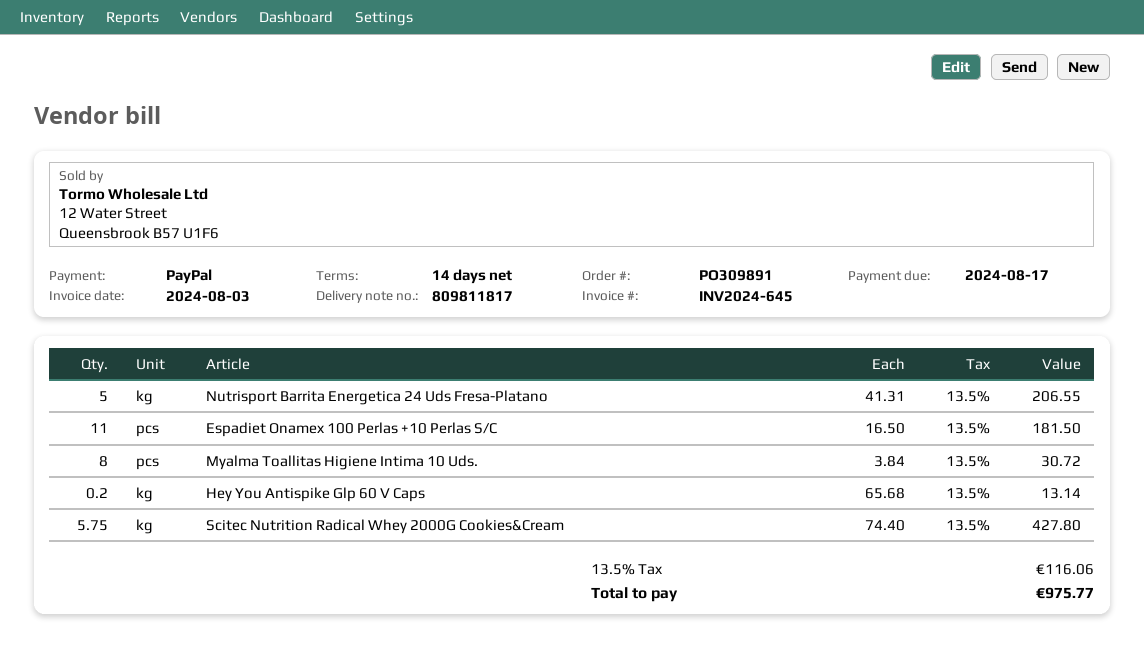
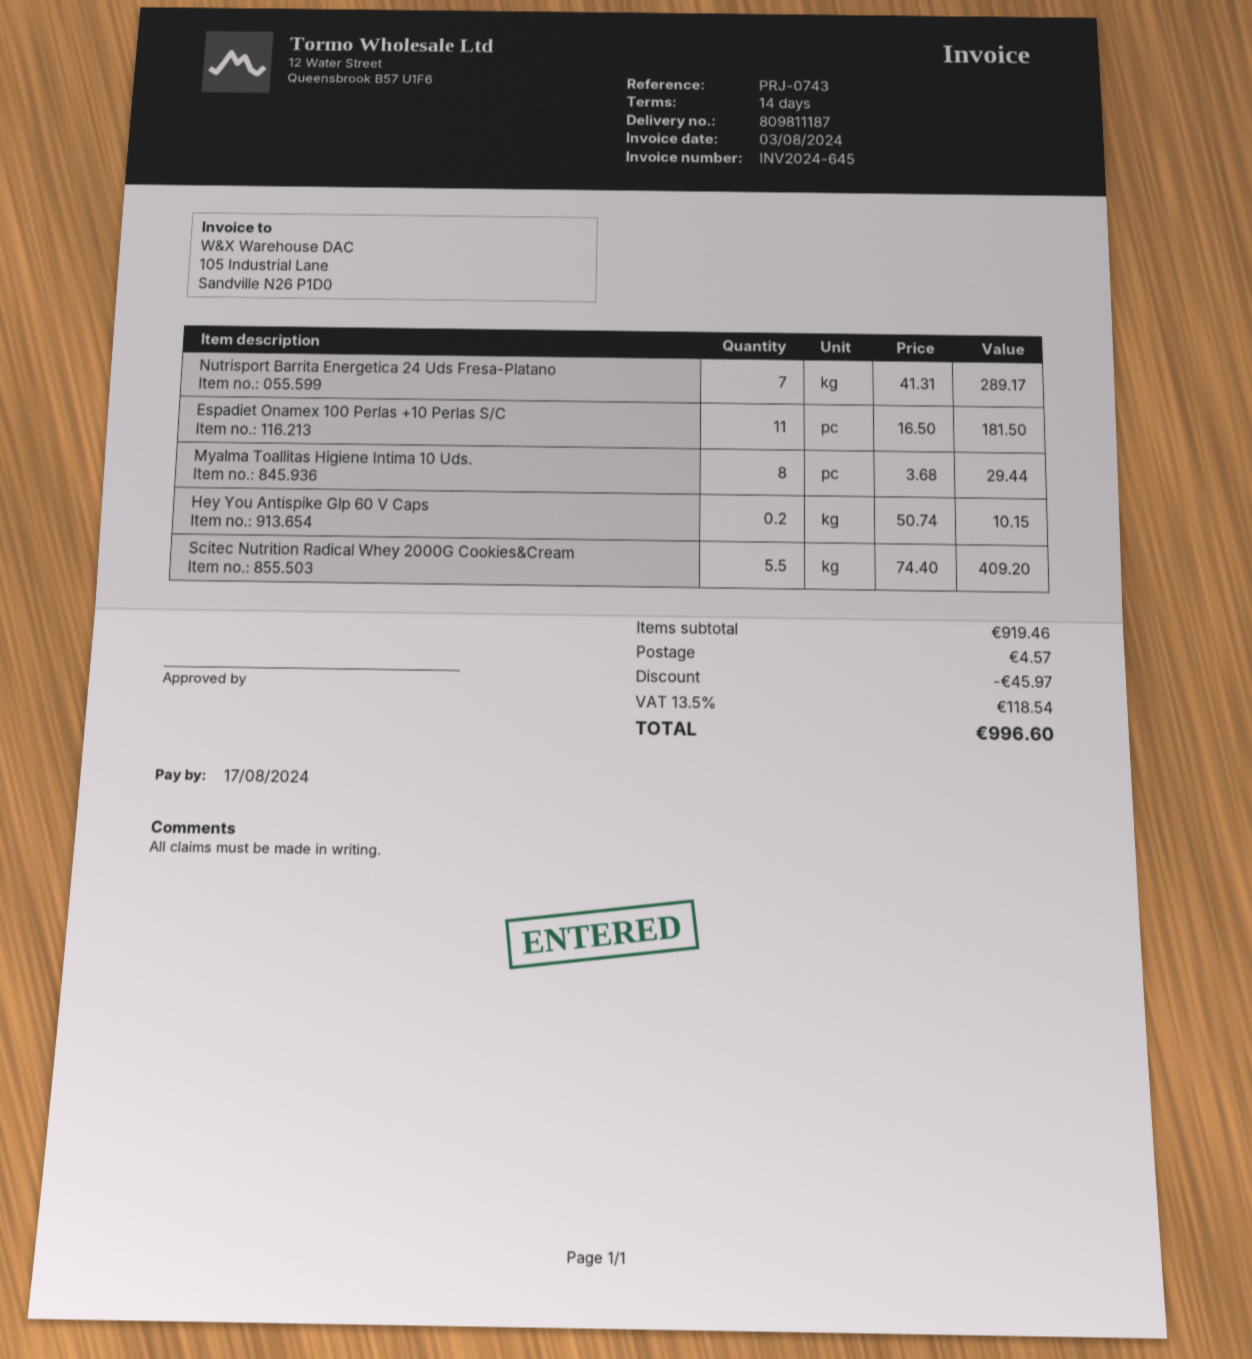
delivery note number: 809811817 -> 809811187
Nutrisport Barrita Energetica 24 Uds Fresa-Platano: 5 x 41.31 = 206.55 -> 7 x 41.31 = 289.17
Myalma Toallitas Higiene Intima 10 Uds.: 8 x 3.84 = 30.72 -> 8 x 3.68 = 29.44
Hey You Antispike Glp 60 V Caps: 0.2 x 65.68 = 13.14 -> 0.2 x 50.74 = 10.15
Scitec Nutrition Radical Whey 2000G Cookies&Cream: 5.75 x 74.40 = 427.80 -> 5.5 x 74.40 = 409.20
discount: none -> 45.97
shipping: none -> 4.57
tax: 13.5% = 116.06 -> 13.5% = 118.54
total: 975.77 -> 996.60

